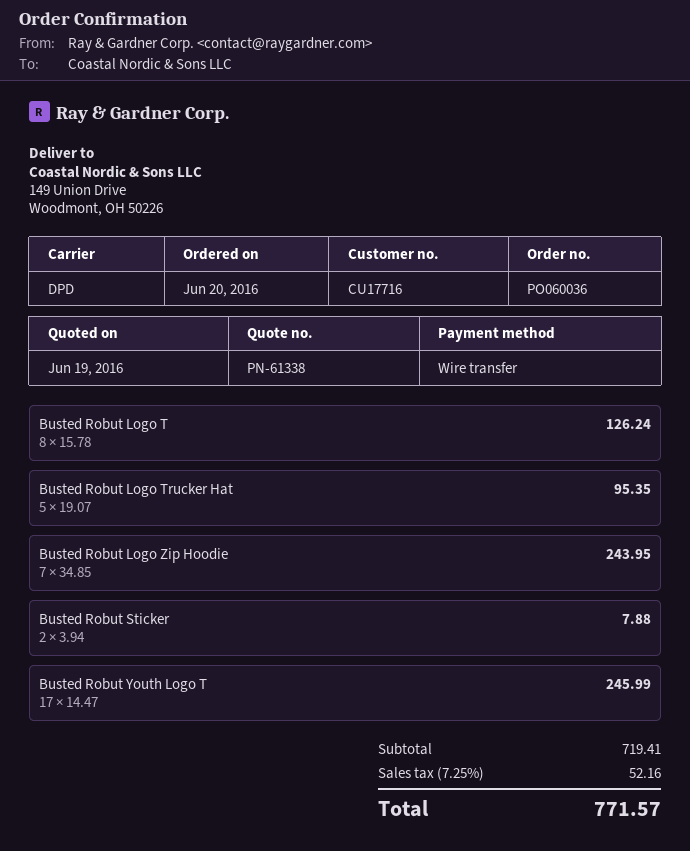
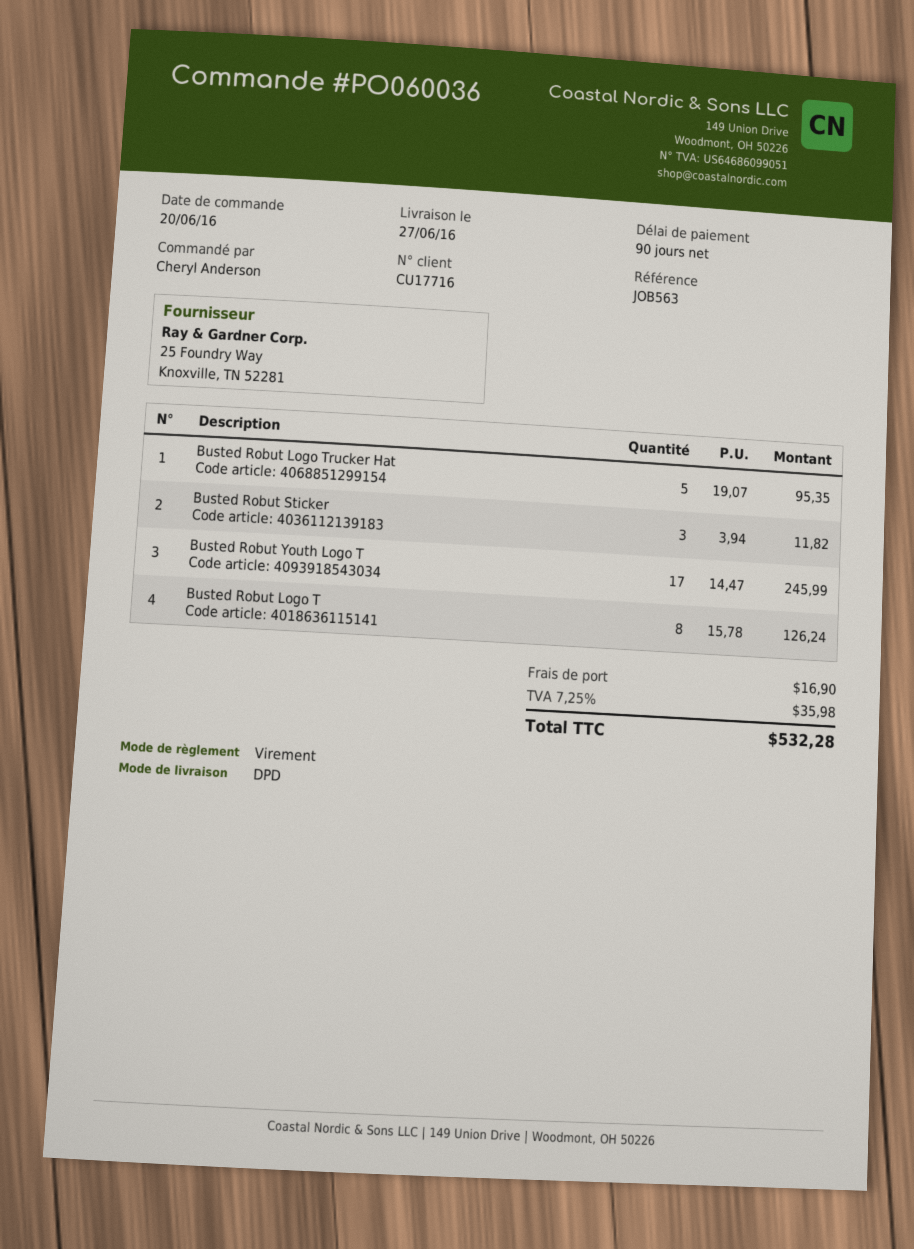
Busted Robut Logo Zip Hoodie: 7 x 34.85 = 243.95 -> none
Busted Robut Sticker: 2 x 3.94 = 7.88 -> 3 x 3.94 = 11.82
shipping: none -> 16.90
tax: 7.25% = 52.16 -> 7.25% = 35.98
total: 771.57 -> 532.28

